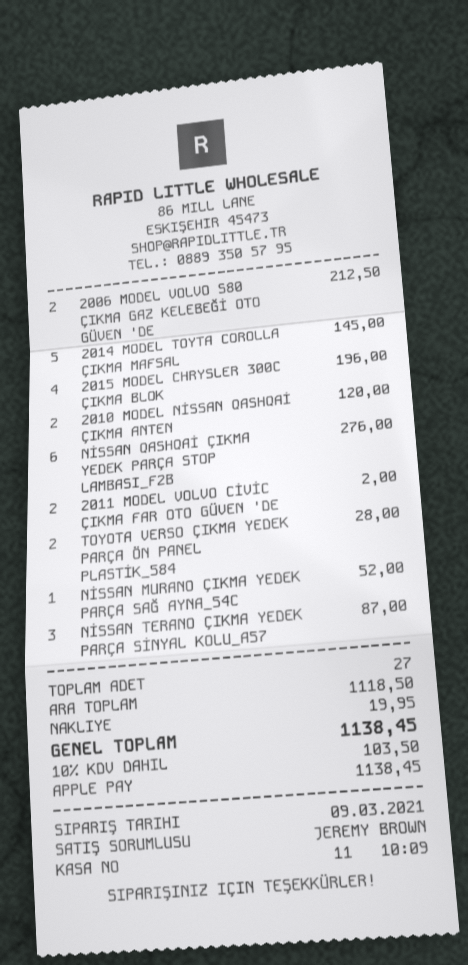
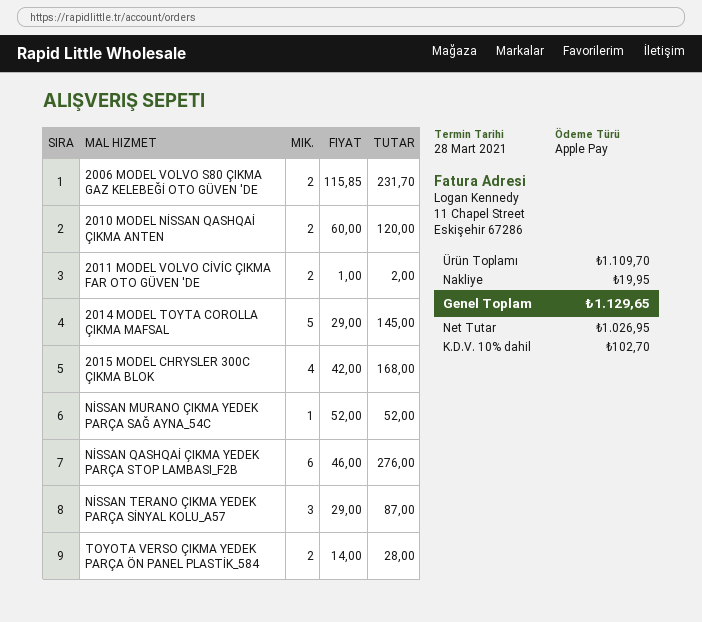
2006 MODEL VOLVO S80 ÇIKMA GAZ KELEBEĞİ OTO GÜVEN 'DE: 2 for 212.50 -> 2 for 231.70
2015 MODEL CHRYSLER 300C ÇIKMA BLOK: 4 for 196.00 -> 4 for 168.00
subtotal: 1118.50 -> 1109.70
tax: 10% = 103.50 -> 10% = 102.70
total: 1138.45 -> 1129.65

